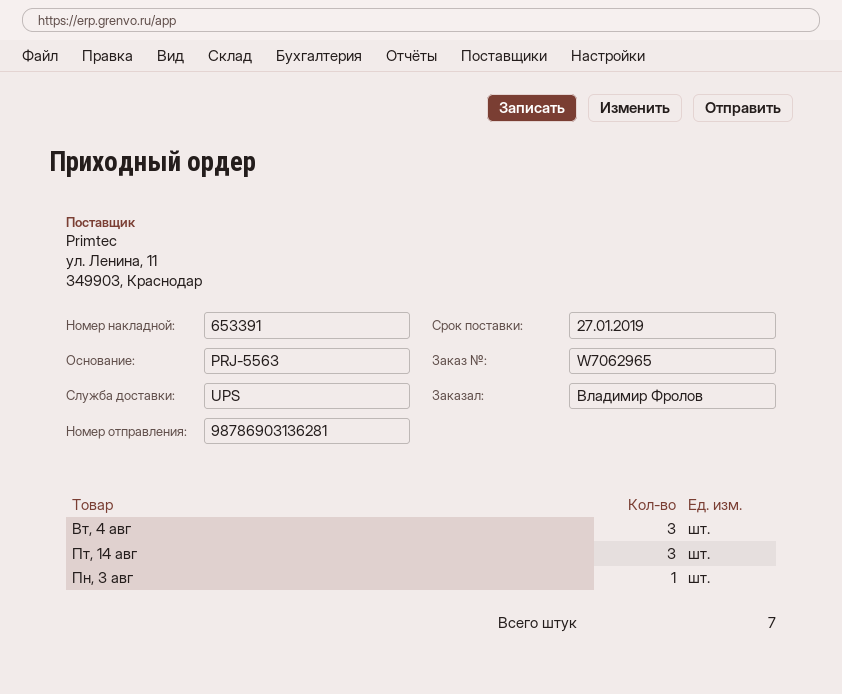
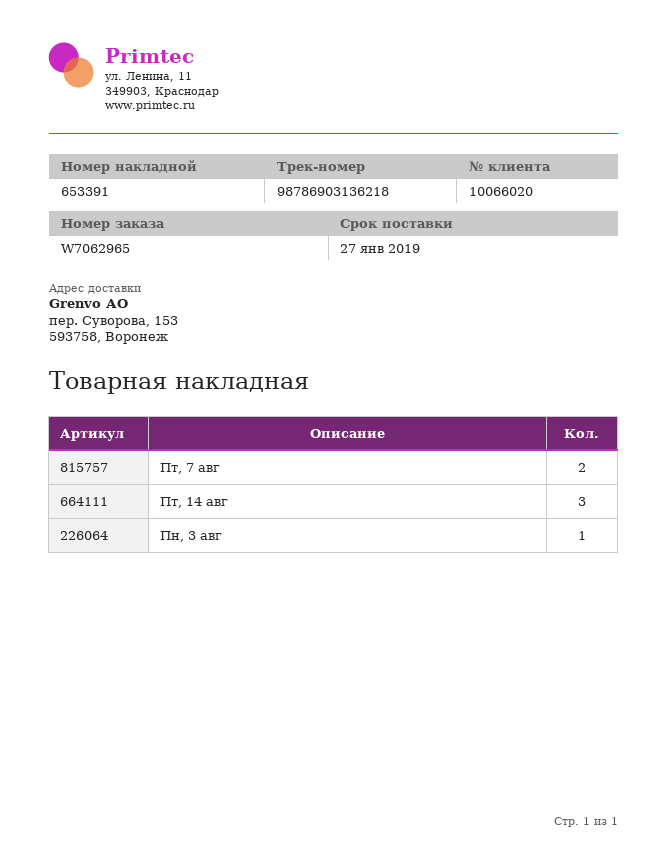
tracking number: 98786903136281 -> 98786903136218
Вт, 4 авг: 3 -> none
Пт, 7 авг: none -> 2

